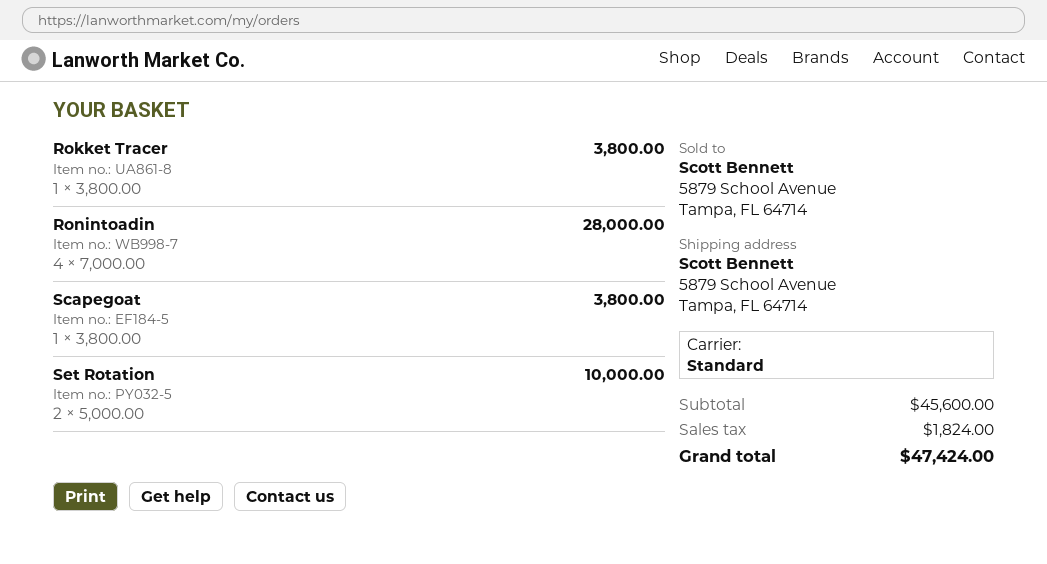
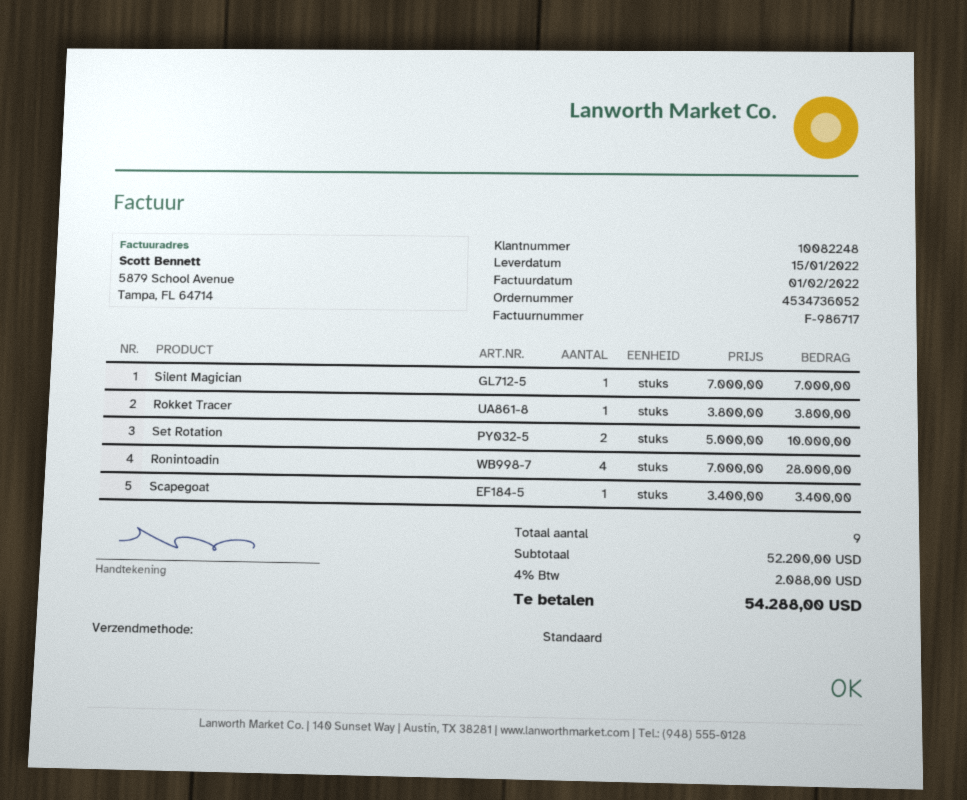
Scapegoat: 1 x 3800.00 = 3800.00 -> 1 x 3400.00 = 3400.00
Silent Magician: none -> 1 x 7000.00 = 7000.00
subtotal: 45600.00 -> 52200.00
tax: 1824.00 -> 2088.00
total: 47424.00 -> 54288.00

